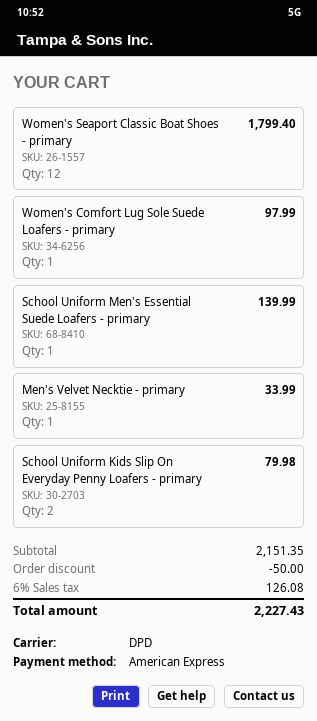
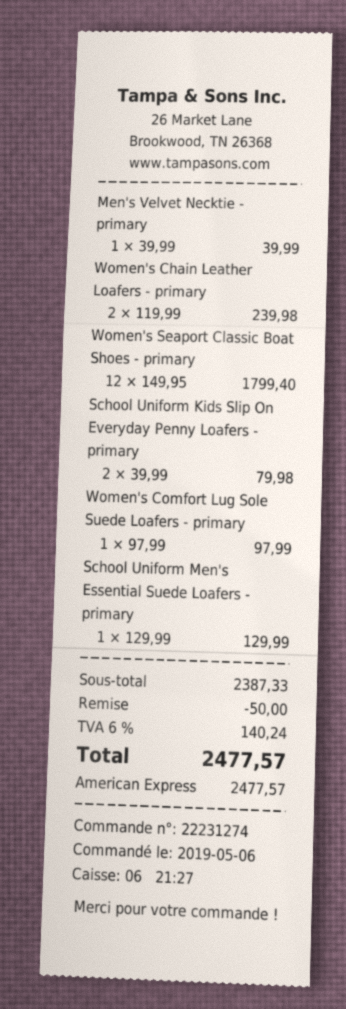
School Uniform Men's Essential Suede Loafers - primary: 1 for 139.99 -> 1 for 129.99
Men's Velvet Necktie - primary: 1 for 33.99 -> 1 for 39.99
Women's Chain Leather Loafers - primary: none -> 2 for 239.98
subtotal: 2151.35 -> 2387.33
tax: 6% = 126.08 -> 6% = 140.24
total: 2227.43 -> 2477.57

